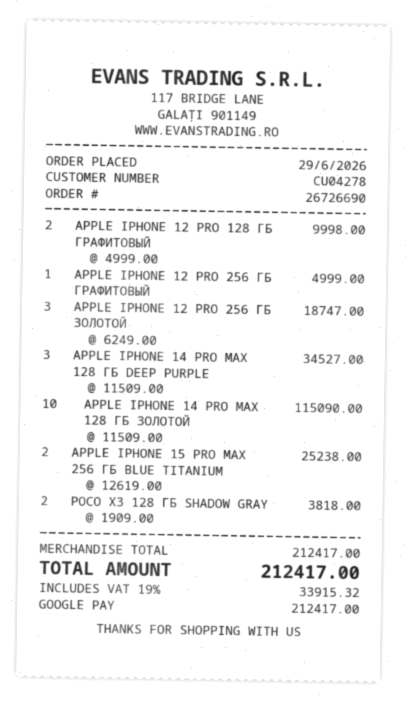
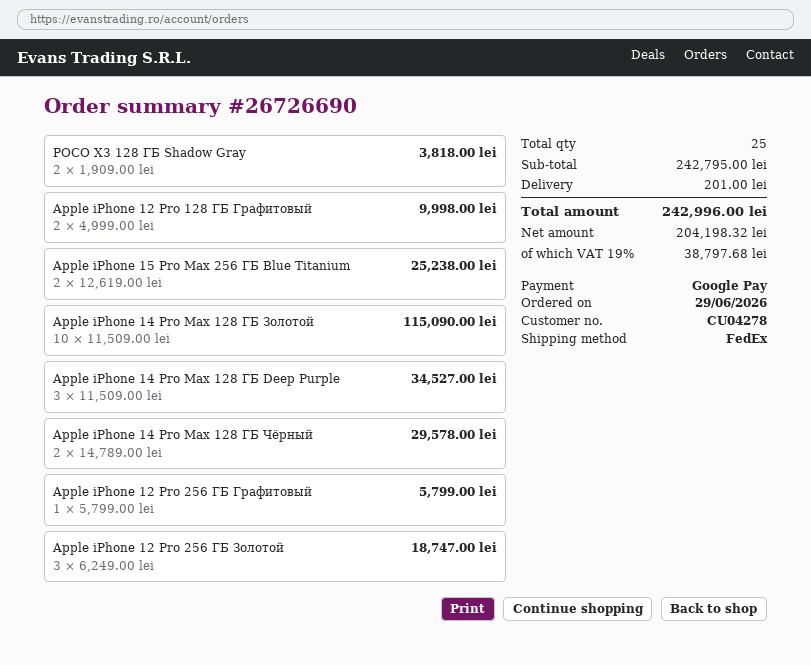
APPLE IPHONE 12 PRO 256 ГБ ГРАФИТОВЫЙ: 1 x 4999.00 = 4999.00 -> 1 x 5799.00 = 5799.00
Apple iPhone 14 Pro Max 128 ГБ Чёрный: none -> 2 x 14789.00 = 29578.00
subtotal: 212417.00 -> 242795.00
shipping: none -> 201.00
tax: 19% = 33915.32 -> 19% = 38797.68
total: 212417.00 -> 242996.00

